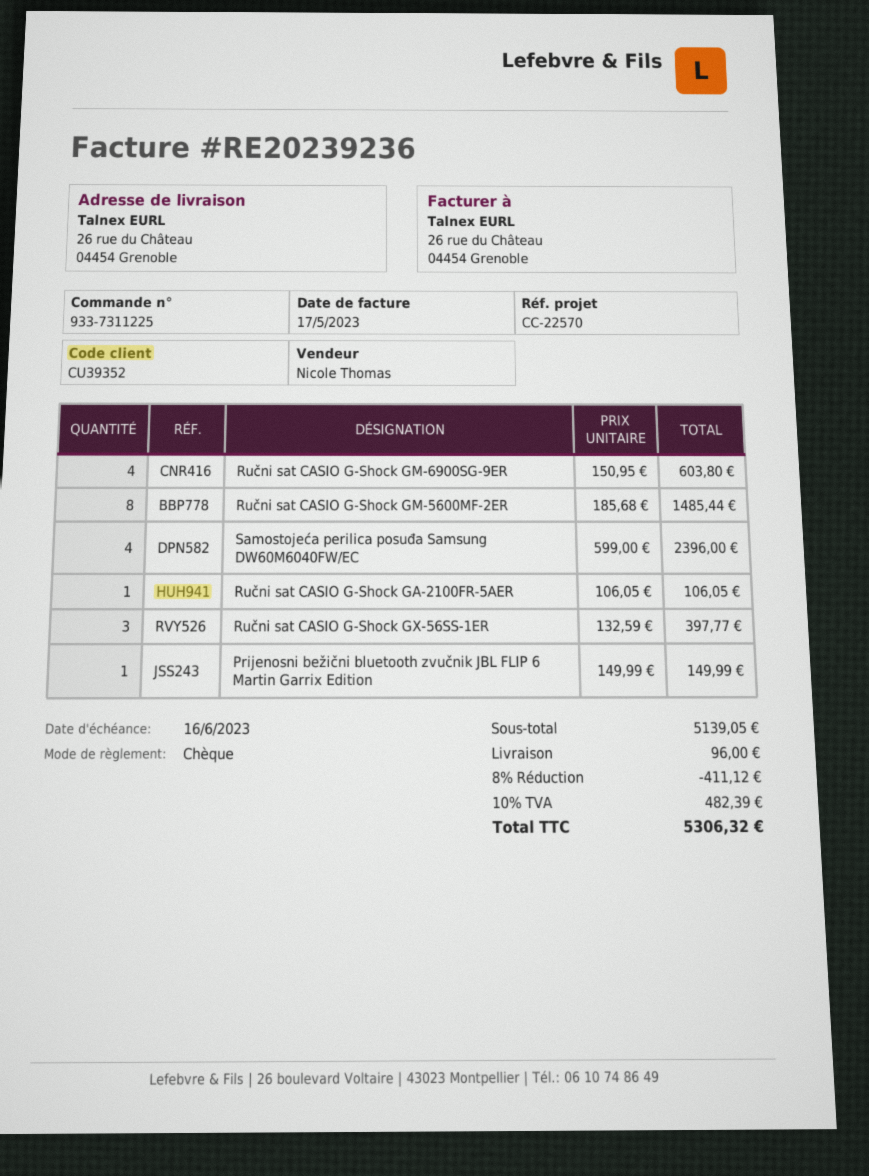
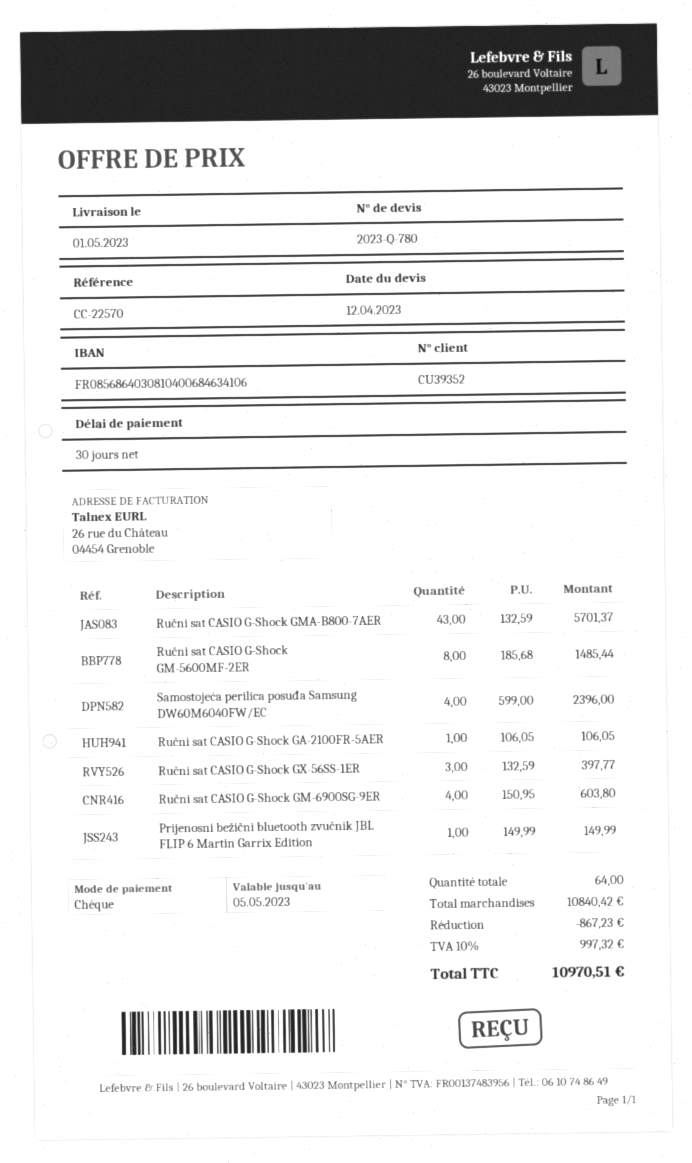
Ručni sat CASIO G-Shock GMA-B800-7AER: none -> 43 x 132.59 = 5701.37
subtotal: 5139.05 -> 10840.42
discount: 411.12 -> 867.23
shipping: 96.00 -> none
tax: 10% = 482.39 -> 10% = 997.32
total: 5306.32 -> 10970.51

